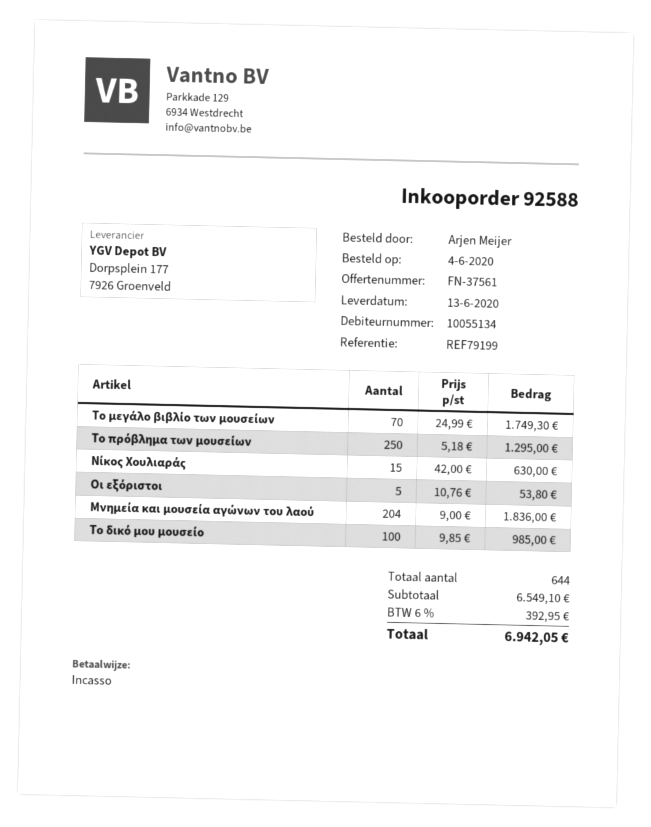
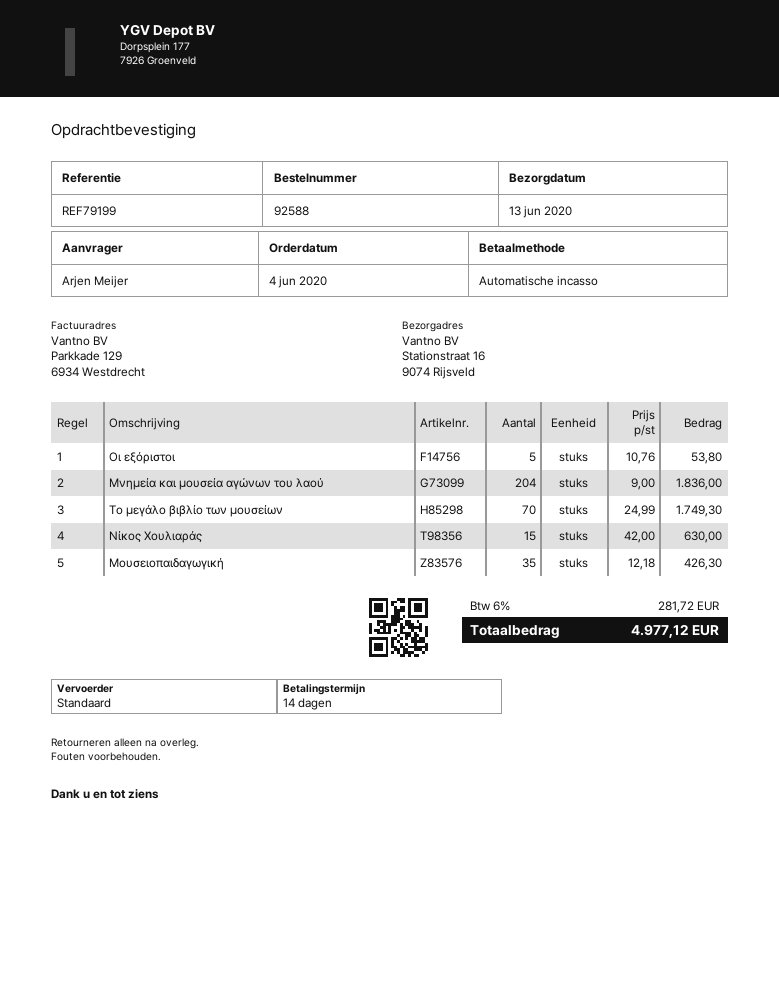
Το πρόβλημα των μουσείων: 250 x 5.18 = 1295.00 -> none
Το δικό μου μουσείο: 100 x 9.85 = 985.00 -> none
Μουσειοπαιδαγωγική: none -> 35 x 12.18 = 426.30
tax: 6% = 392.95 -> 6% = 281.72
total: 6942.05 -> 4977.12

